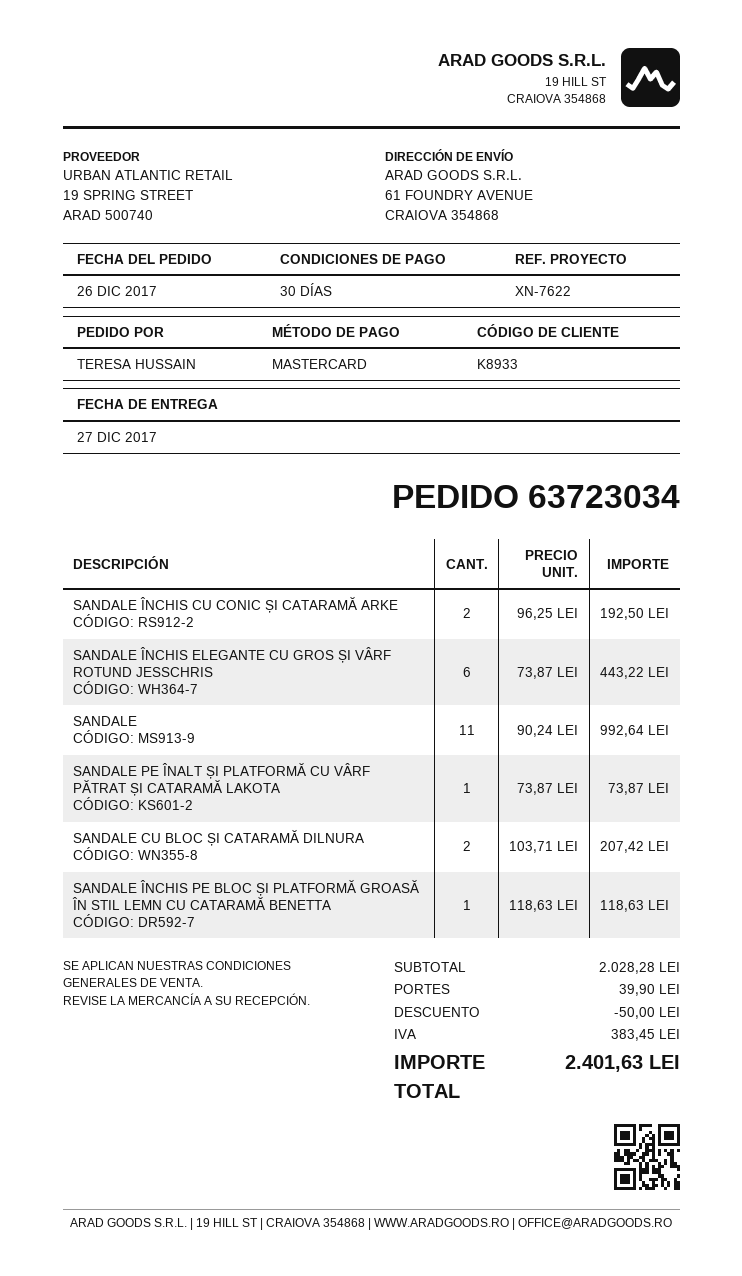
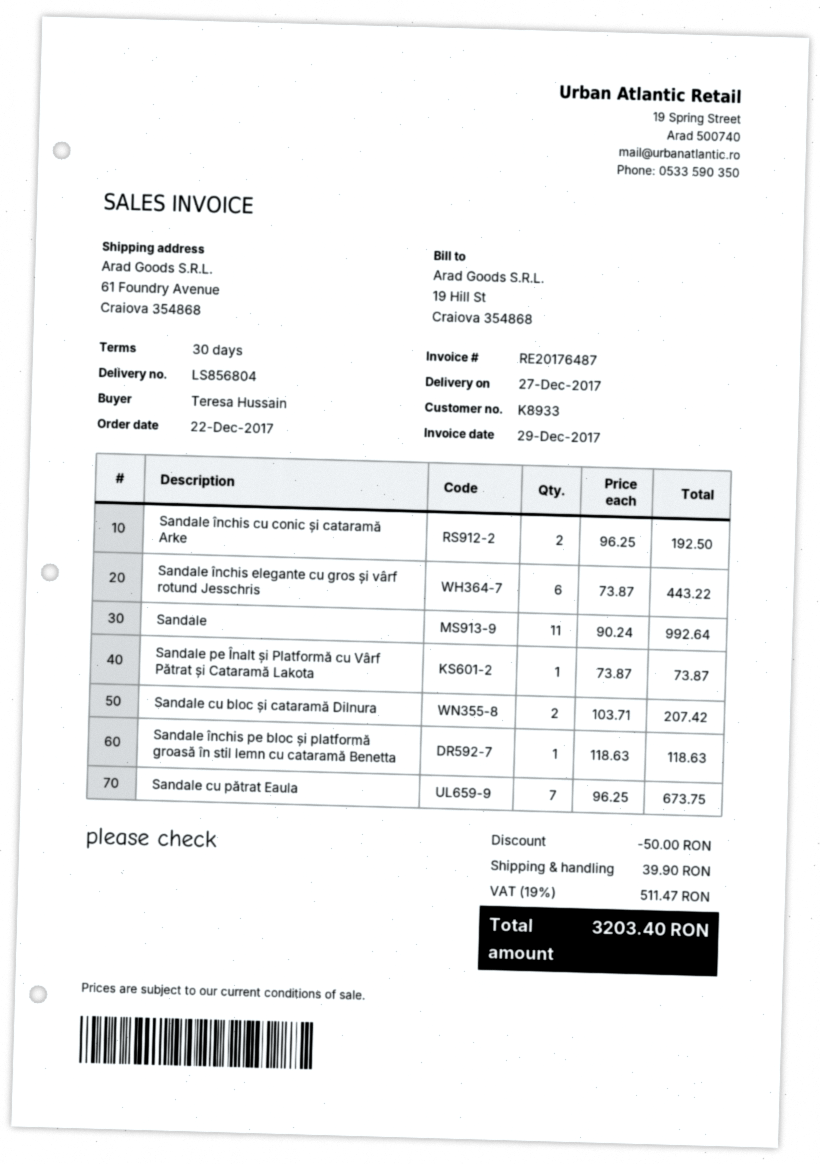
order date: 2017-12-26 -> 2017-12-22
Sandale cu pătrat Eaula: none -> 7 x 96.25 = 673.75
tax: 383.45 -> 511.47
total: 2401.63 -> 3203.40

